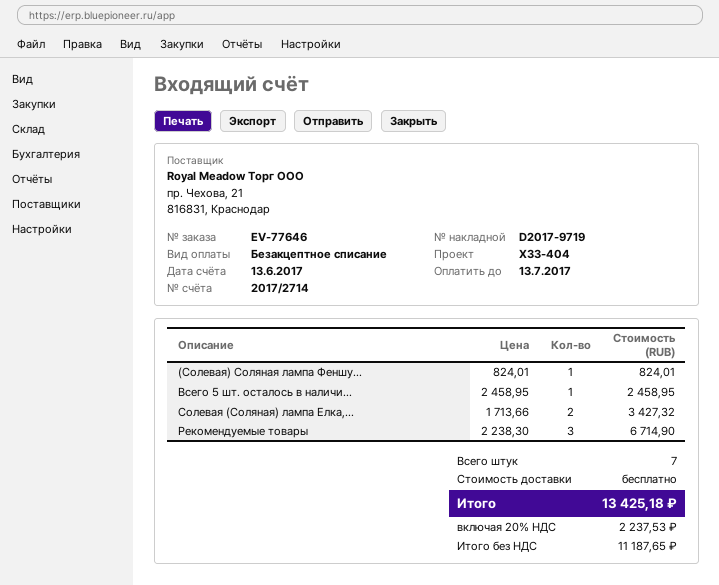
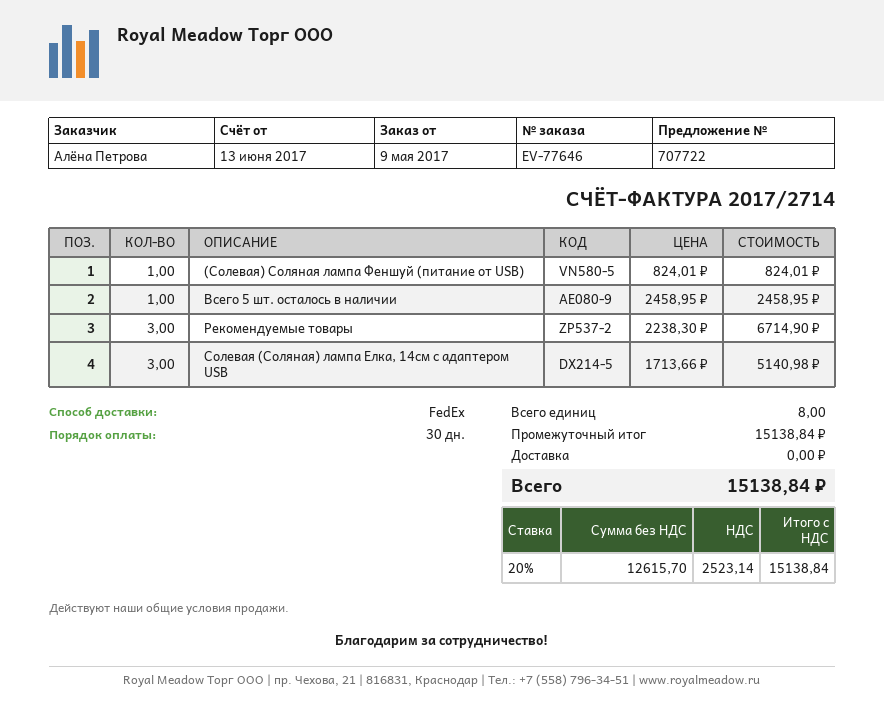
Солевая (Соляная) лампа Елка,...: 2 x 1713.66 = 3427.32 -> 3 x 1713.66 = 5140.98
total quantity: 7 -> 8
net: 11187.65 -> 12615.70
tax: 20% = 2237.53 -> 20% = 2523.14
total: 13425.18 -> 15138.84

